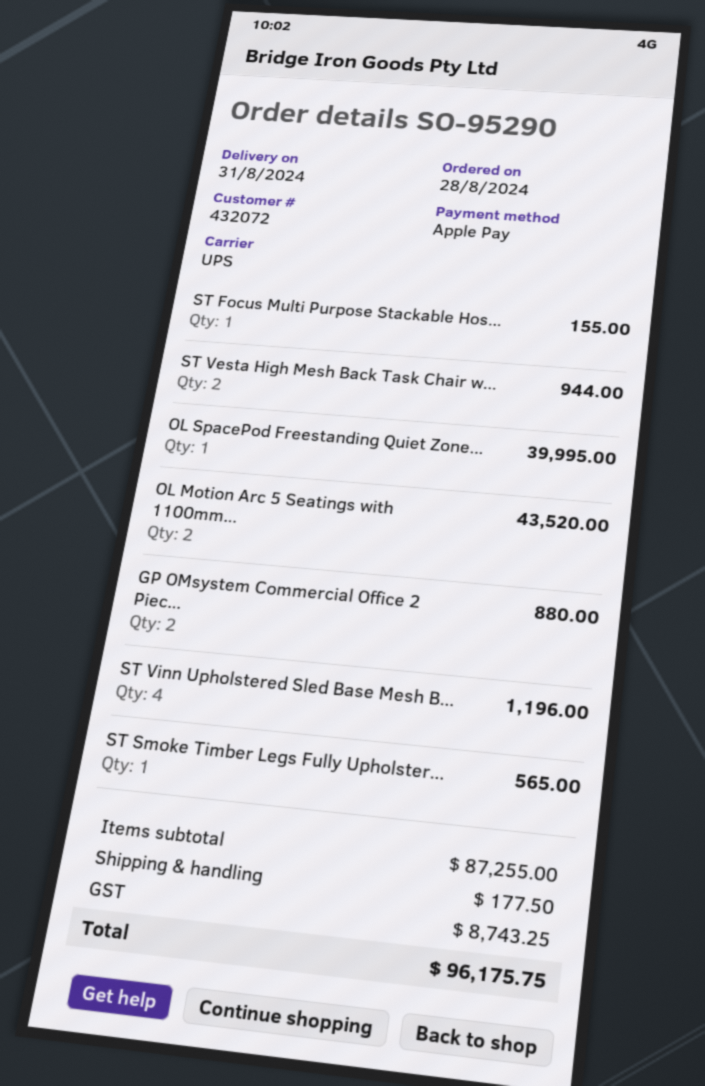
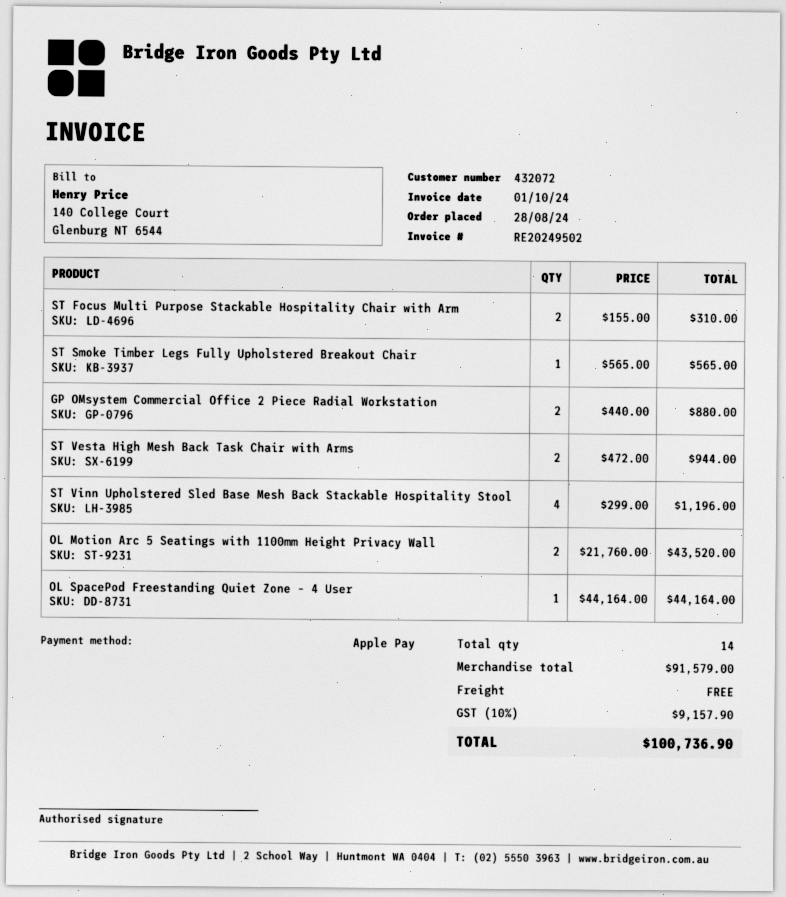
ST Focus Multi Purpose Stackable Hos...: 1 for 155.00 -> 2 for 310.00
OL SpacePod Freestanding Quiet Zone...: 1 for 39995.00 -> 1 for 44164.00
subtotal: 87255.00 -> 91579.00
shipping: 177.50 -> 0.00
tax: 8743.25 -> 9157.90
total: 96175.75 -> 100736.90

